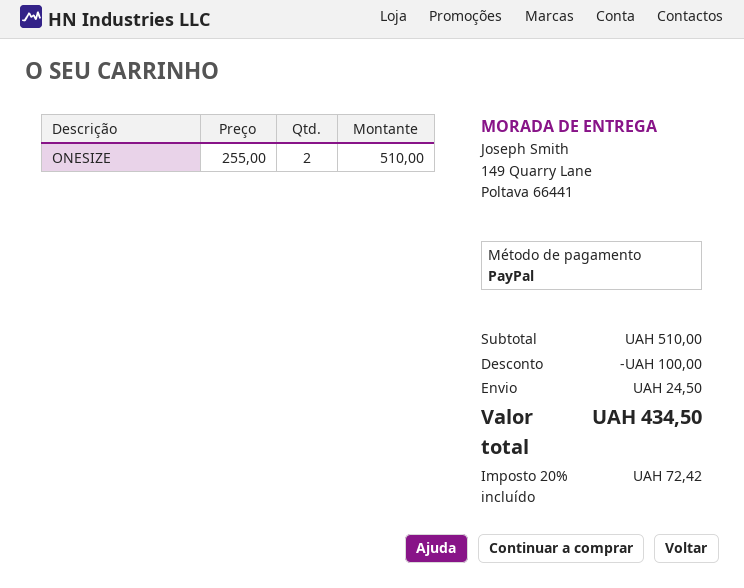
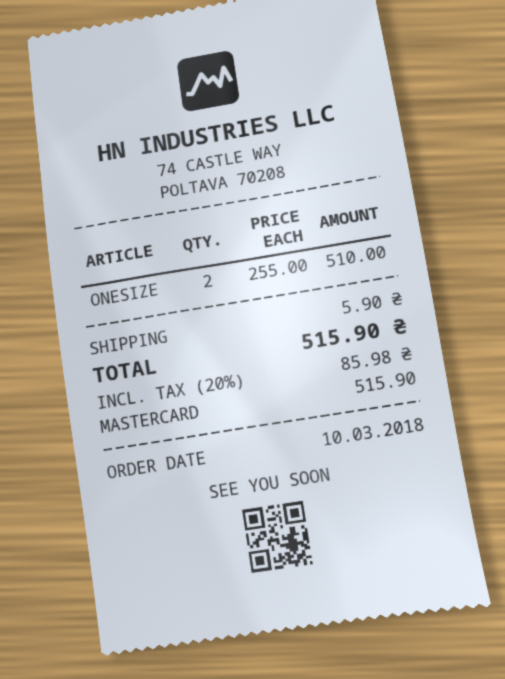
payment method: PayPal -> Mastercard
discount: 100.00 -> none
shipping: 24.50 -> 5.90
tax: 20% = 72.42 -> 20% = 85.98
total: 434.50 -> 515.90

